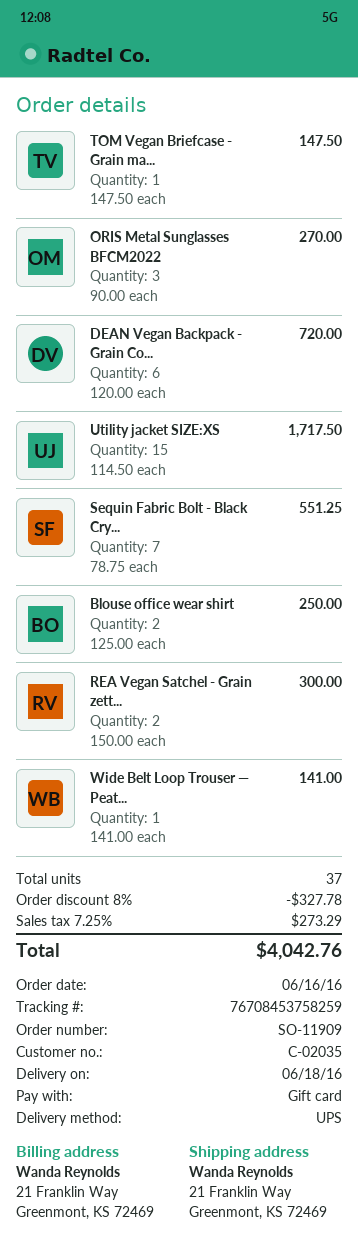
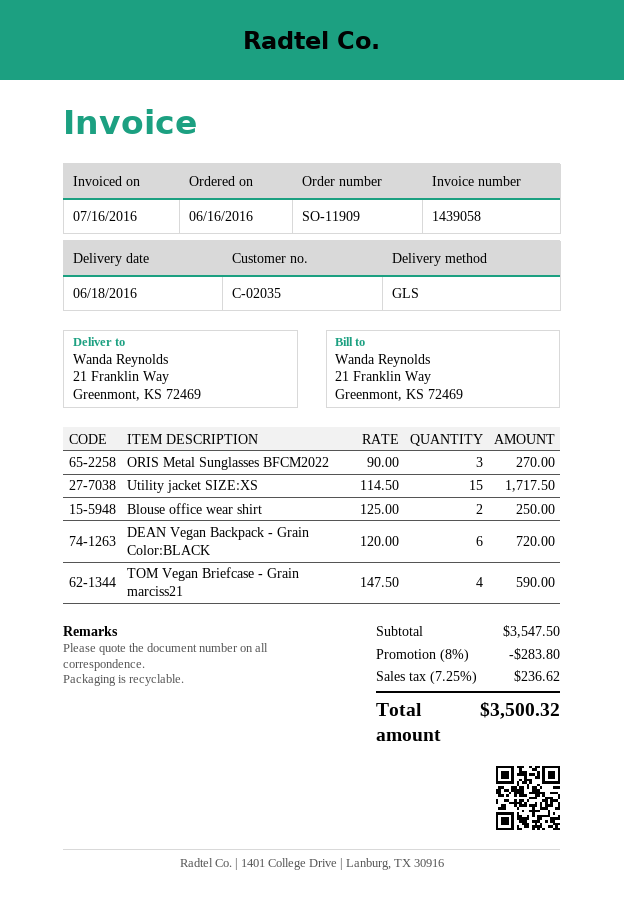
shipping method: UPS -> GLS
TOM Vegan Briefcase - Grain ma...: 1 x 147.50 = 147.50 -> 4 x 147.50 = 590.00
Sequin Fabric Bolt - Black Cry...: 7 x 78.75 = 551.25 -> none
REA Vegan Satchel - Grain zett...: 2 x 150.00 = 300.00 -> none
Wide Belt Loop Trouser — Peat...: 1 x 141.00 = 141.00 -> none
discount: 8% = 327.78 -> 8% = 283.80
tax: 7.25% = 273.29 -> 7.25% = 236.62
total: 4042.76 -> 3500.32

